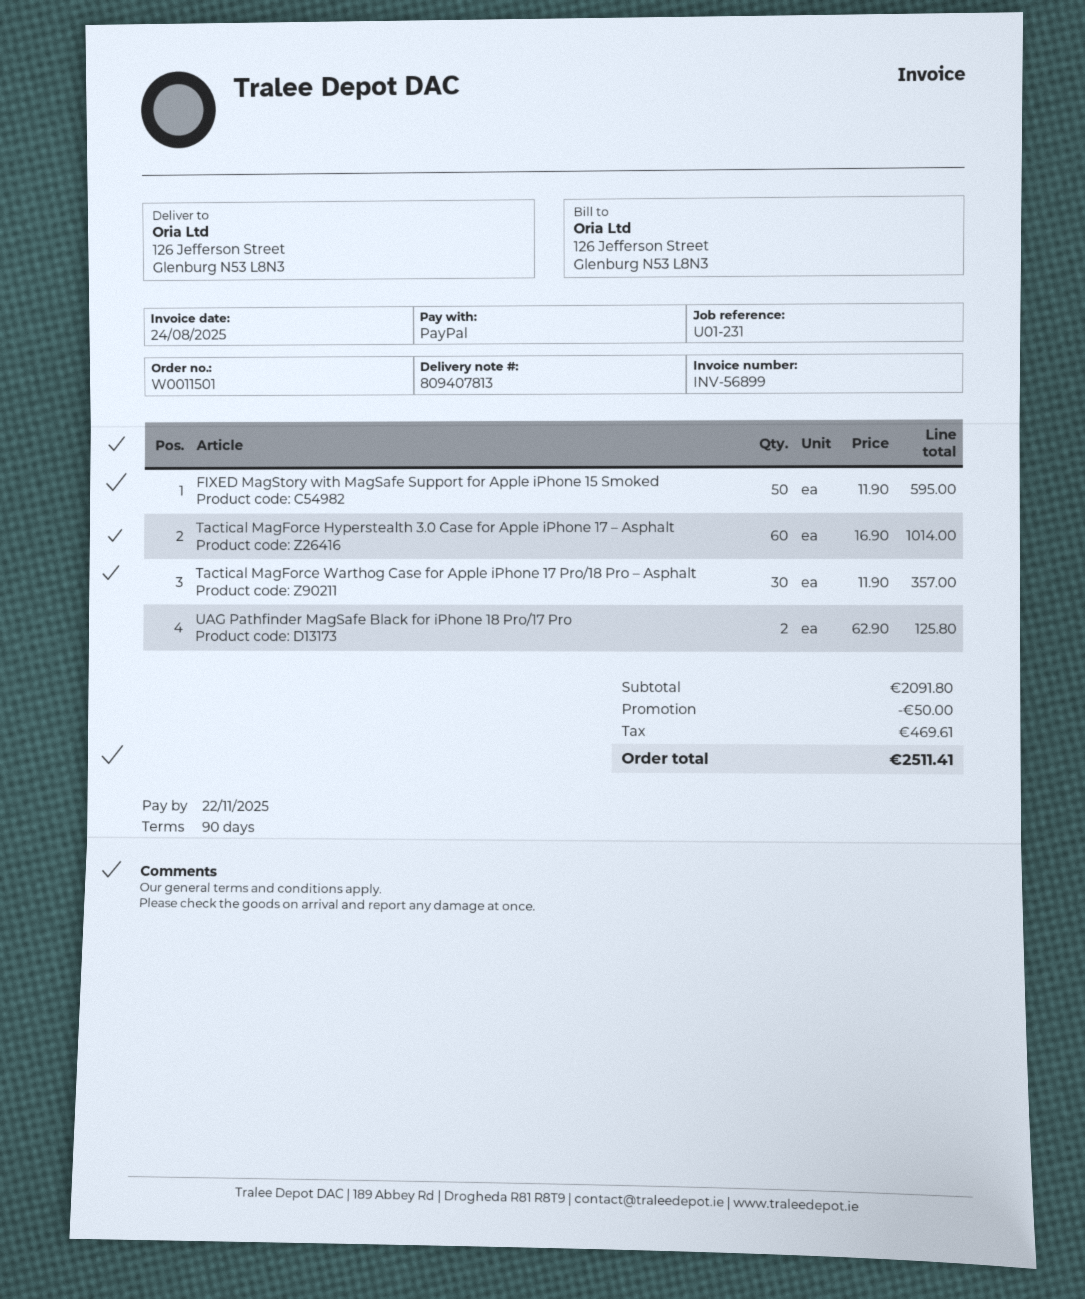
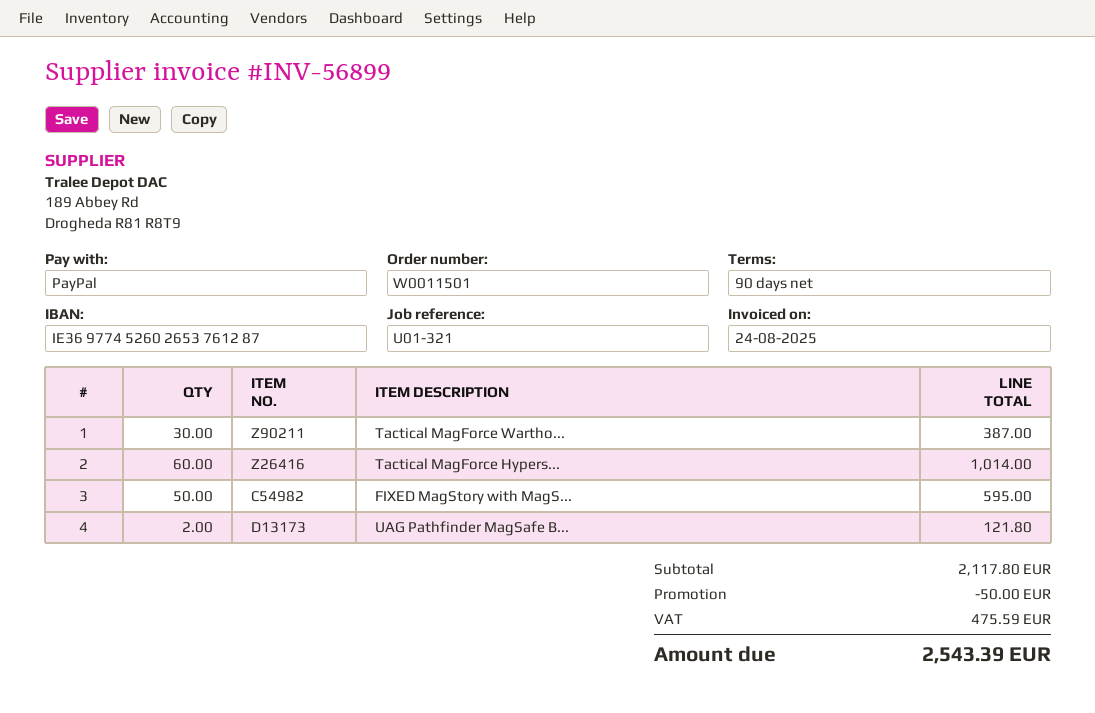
reference: U01-231 -> U01-321
Tactical MagForce Warthog Case for Apple iPhone 17 Pro/18 Pro – Asphalt: 30 for 357.00 -> 30 for 387.00
UAG Pathfinder MagSafe Black for iPhone 18 Pro/17 Pro: 2 for 125.80 -> 2 for 121.80
subtotal: 2091.80 -> 2117.80
tax: 469.61 -> 475.59
total: 2511.41 -> 2543.39

